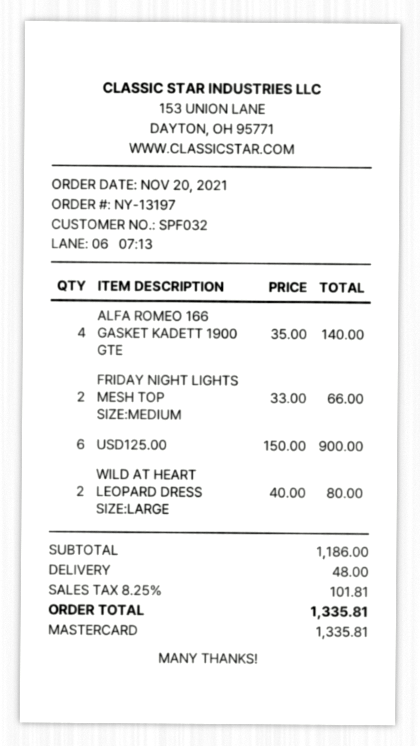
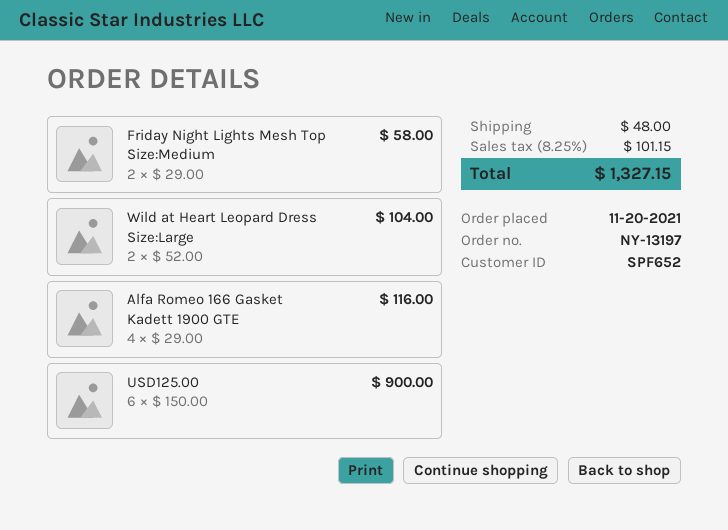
customer number: SPF032 -> SPF652
ALFA ROMEO 166 GASKET KADETT 1900 GTE: 4 x 35.00 = 140.00 -> 4 x 29.00 = 116.00
FRIDAY NIGHT LIGHTS MESH TOP SIZE:MEDIUM: 2 x 33.00 = 66.00 -> 2 x 29.00 = 58.00
WILD AT HEART LEOPARD DRESS SIZE:LARGE: 2 x 40.00 = 80.00 -> 2 x 52.00 = 104.00
tax: 8.25% = 101.81 -> 8.25% = 101.15
total: 1335.81 -> 1327.15

